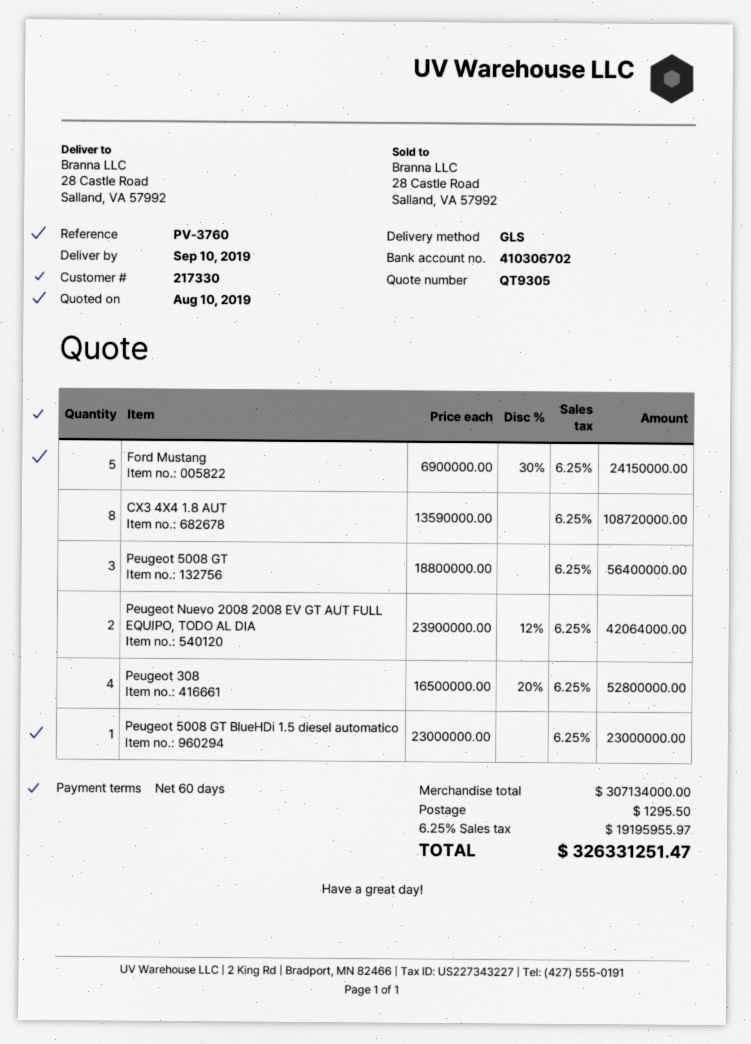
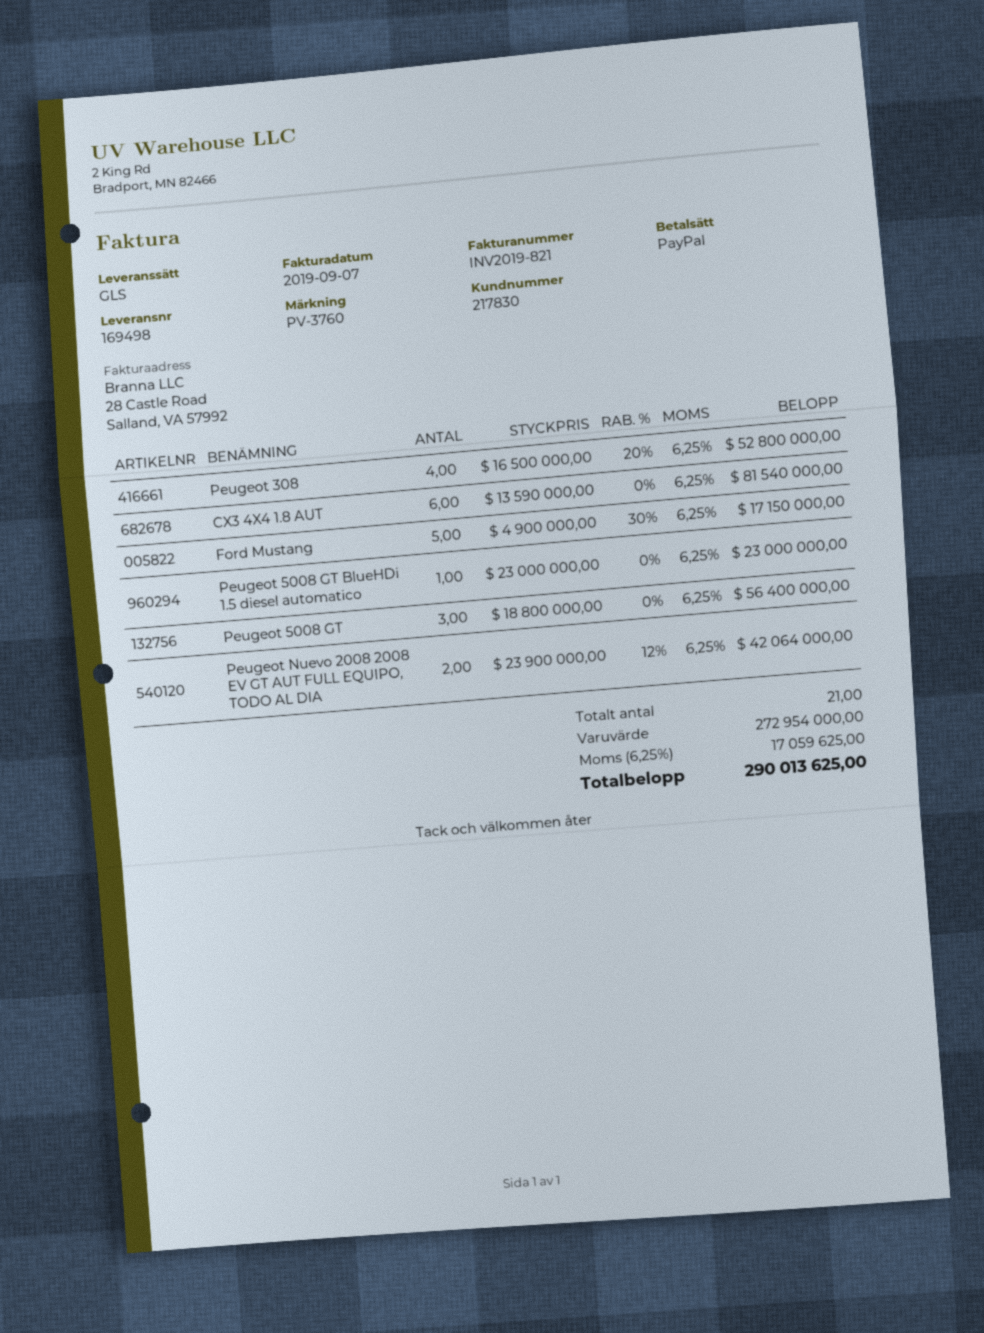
customer number: 217330 -> 217830
Ford Mustang: 5 x 6900000.00 - 30% = 24150000.00 -> 5 x 4900000.00 - 30% = 17150000.00
CX3 4X4 1.8 AUT: 8 x 13590000.00 = 108720000.00 -> 6 x 13590000.00 = 81540000.00
subtotal: 307134000.00 -> 272954000.00
shipping: 1295.50 -> none
tax: 6.25% = 19195955.97 -> 6.25% = 17059625.00
total: 326331251.47 -> 290013625.00

